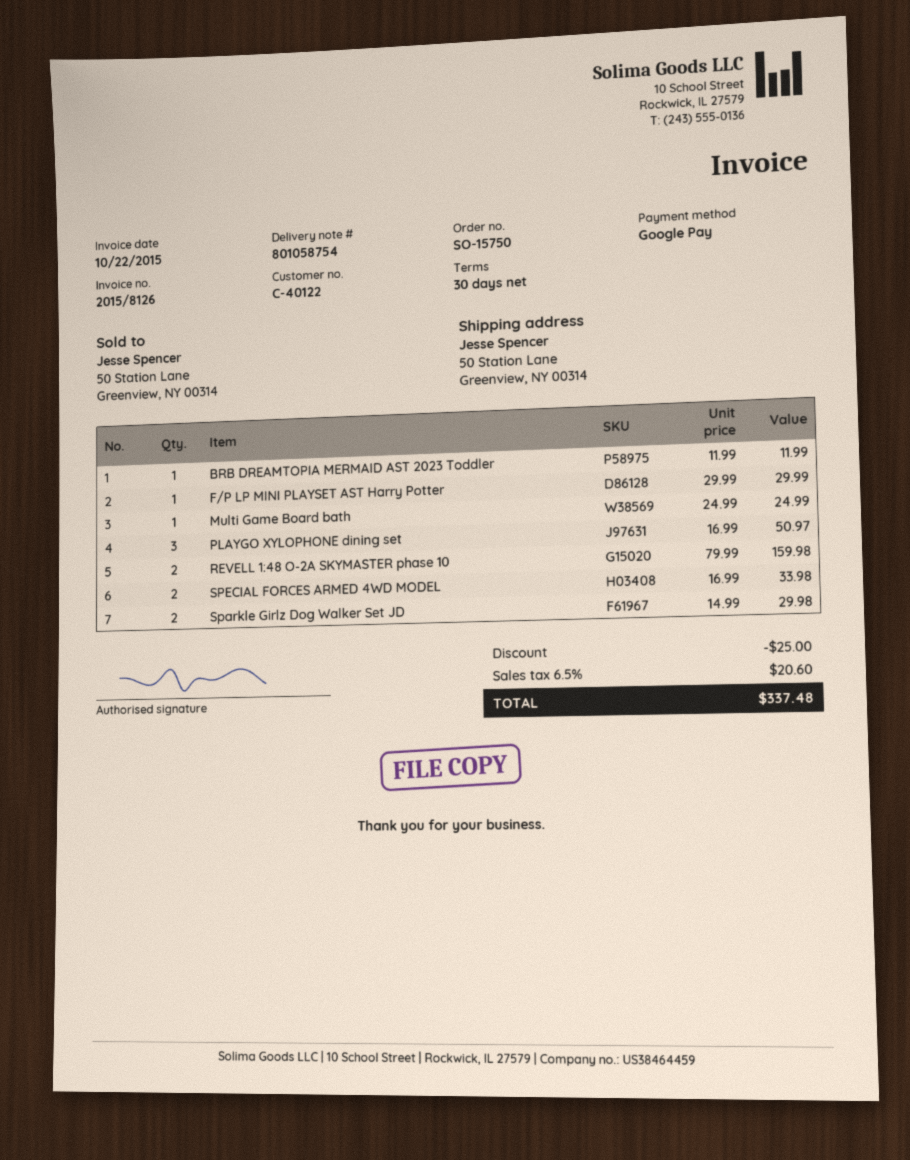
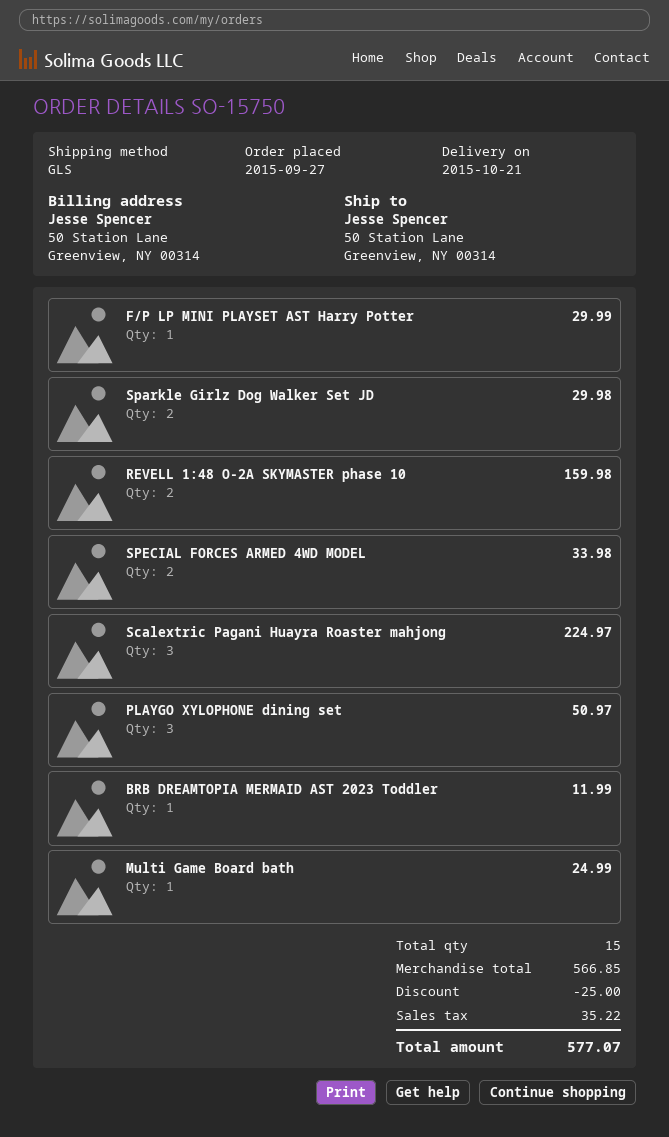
Scalextric Pagani Huayra Roaster mahjong: none -> 3 for 224.97
tax: 20.60 -> 35.22
total: 337.48 -> 577.07

